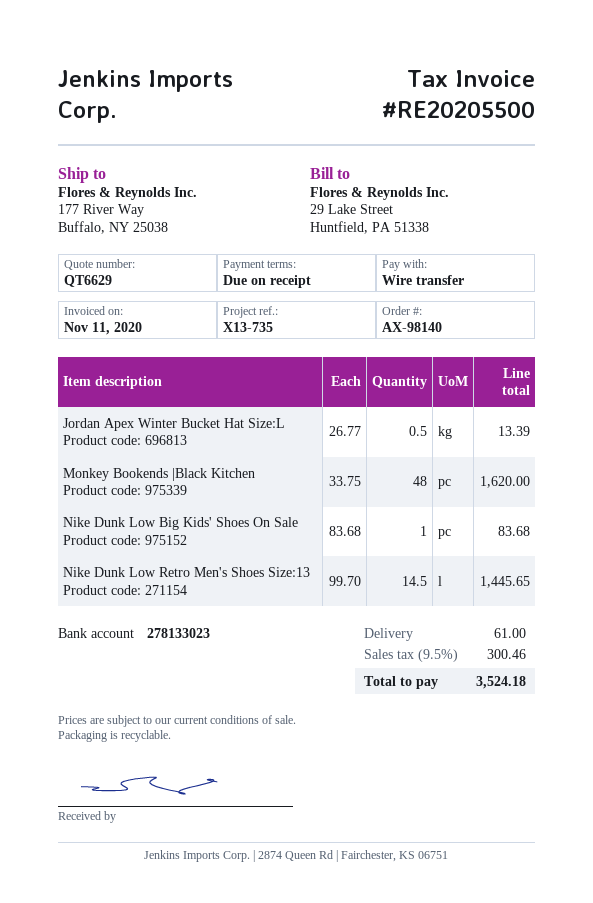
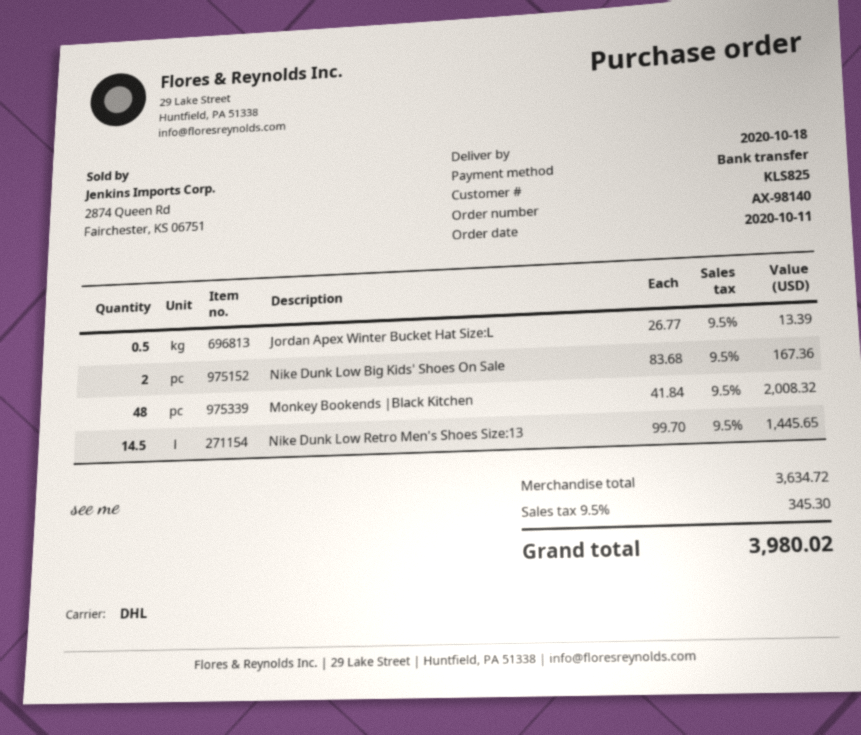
Monkey Bookends |Black Kitchen: 48 x 33.75 = 1620.00 -> 48 x 41.84 = 2008.32
Nike Dunk Low Big Kids' Shoes On Sale: 1 x 83.68 = 83.68 -> 2 x 83.68 = 167.36
shipping: 61.00 -> none
tax: 9.5% = 300.46 -> 9.5% = 345.30
total: 3524.18 -> 3980.02

